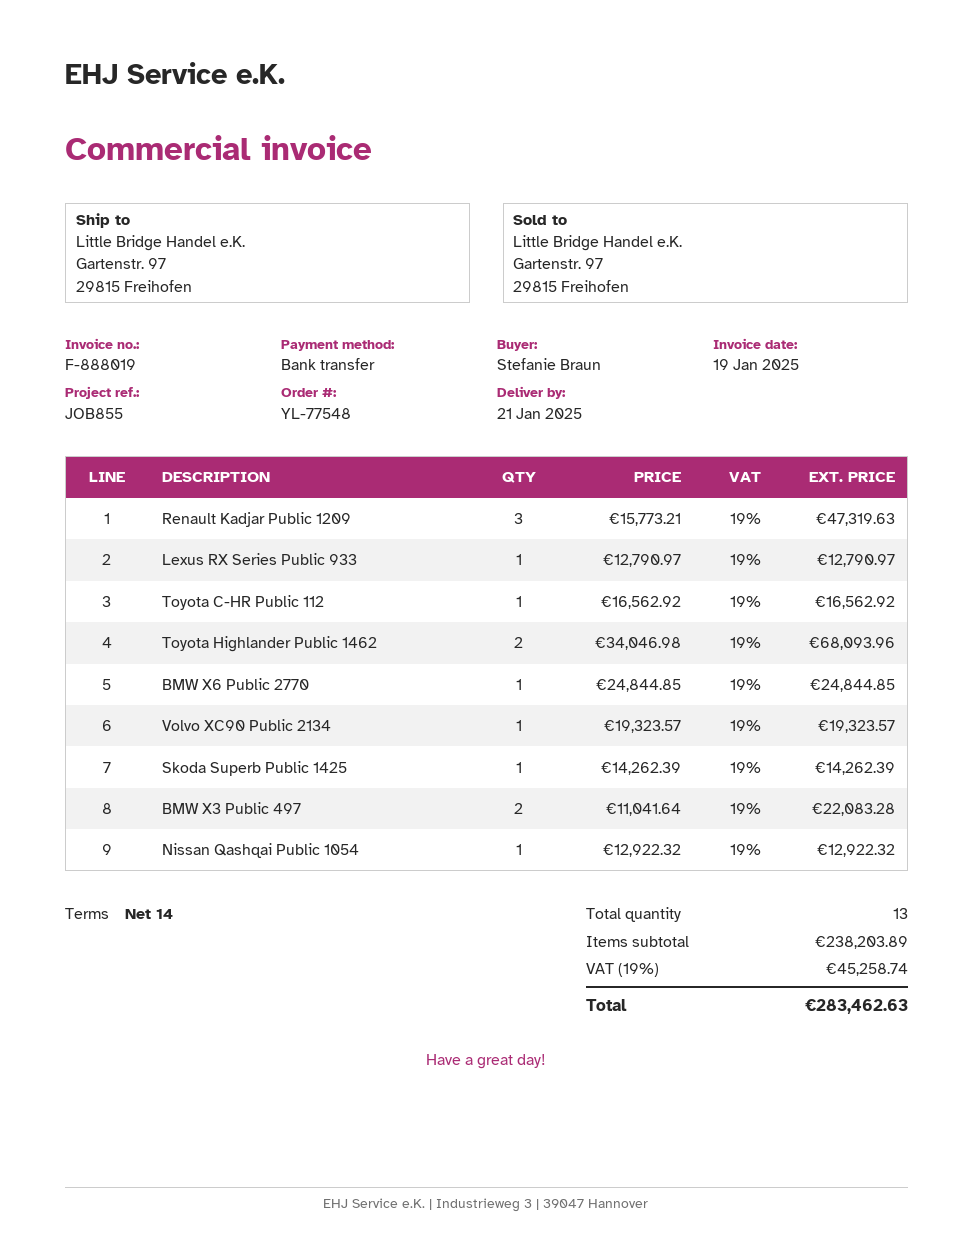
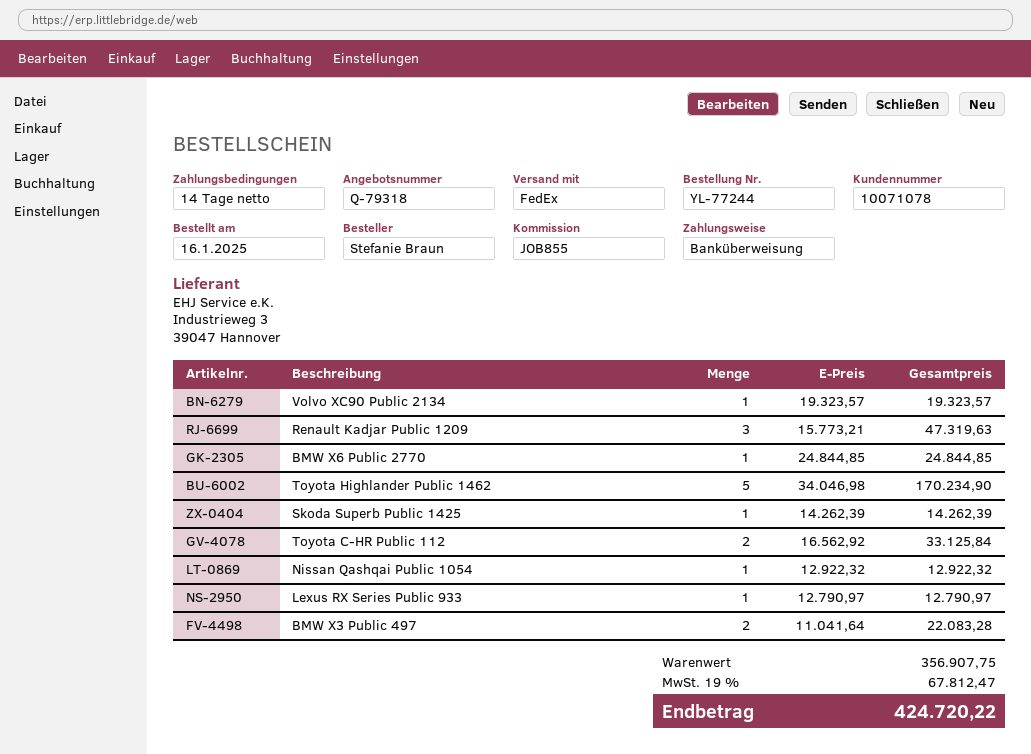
order number: YL-77548 -> YL-77244
Toyota C-HR Public 112: 1 x 16562.92 = 16562.92 -> 2 x 16562.92 = 33125.84
Toyota Highlander Public 1462: 2 x 34046.98 = 68093.96 -> 5 x 34046.98 = 170234.90
subtotal: 238203.89 -> 356907.75
tax: 19% = 45258.74 -> 19% = 67812.47
total: 283462.63 -> 424720.22

